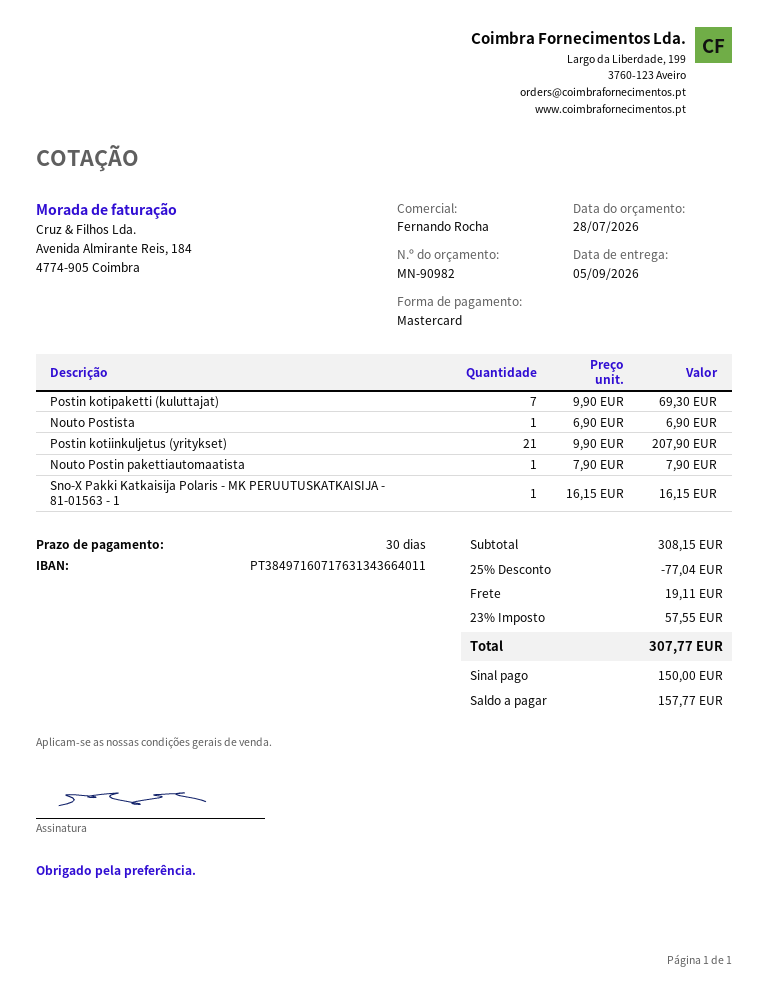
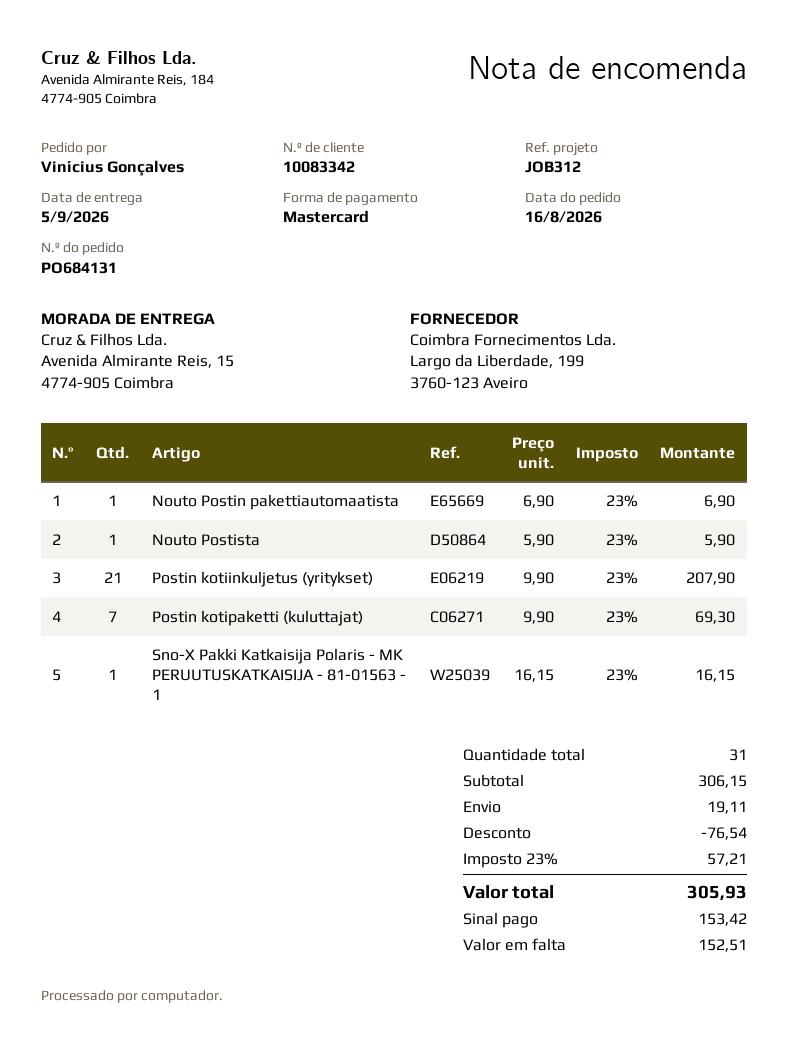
Nouto Postista: 1 x 6.90 = 6.90 -> 1 x 5.90 = 5.90
Nouto Postin pakettiautomaatista: 1 x 7.90 = 7.90 -> 1 x 6.90 = 6.90
subtotal: 308.15 -> 306.15
discount: 77.04 -> 76.54
tax: 23% = 57.55 -> 23% = 57.21
total: 307.77 -> 305.93
deposit: 150.00 -> 153.42
balance: 157.77 -> 152.51

